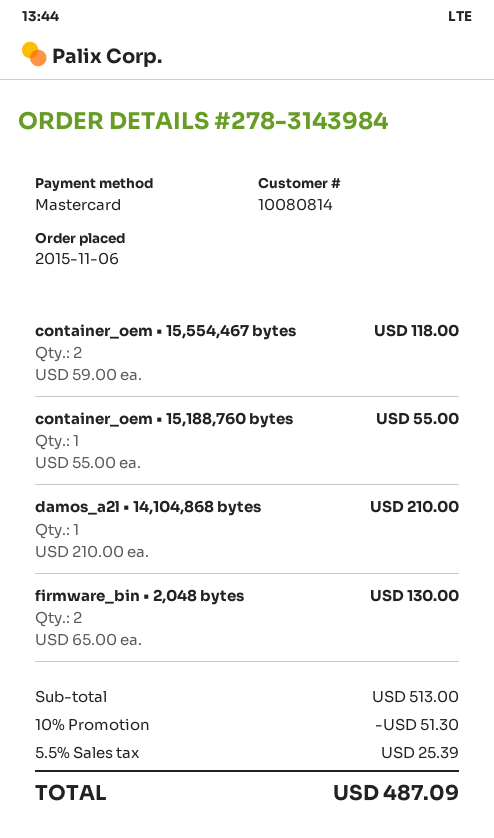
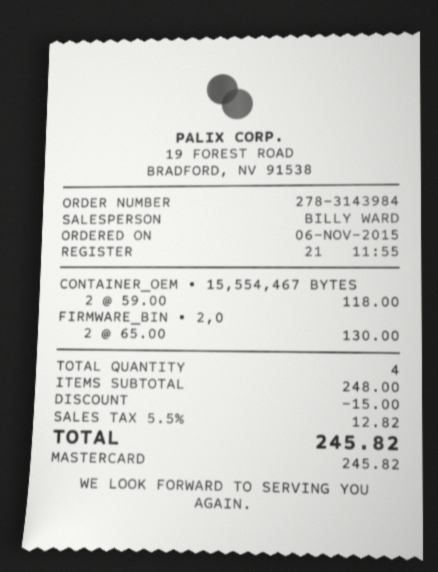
container_oem • 15,188,760 bytes: 1 x 55.00 = 55.00 -> none
damos_a2l • 14,104,868 bytes: 1 x 210.00 = 210.00 -> none
subtotal: 513.00 -> 248.00
discount: 51.30 -> 15.00
tax: 5.5% = 25.39 -> 5.5% = 12.82
total: 487.09 -> 245.82

